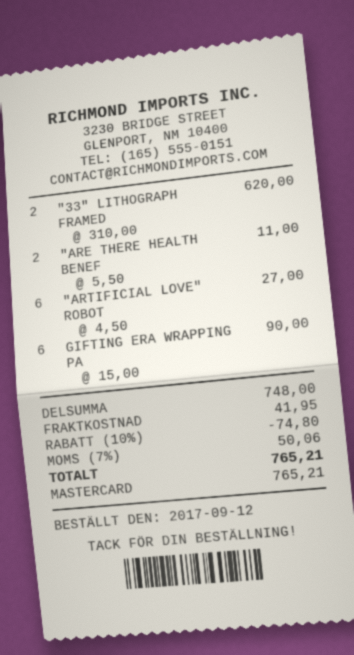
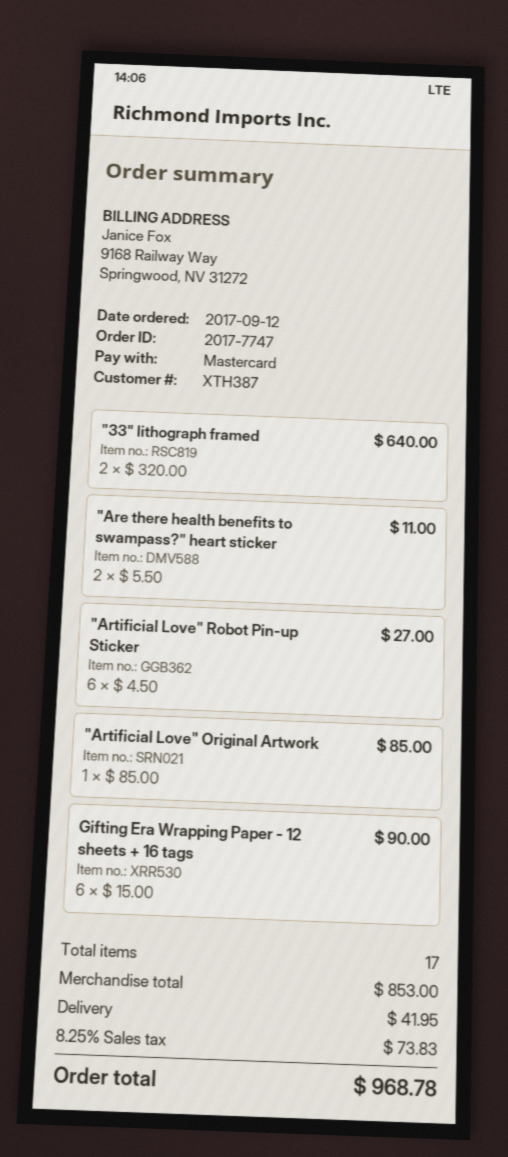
"33" LITHOGRAPH FRAMED: 2 x 310.00 = 620.00 -> 2 x 320.00 = 640.00
"Artificial Love" Original Artwork: none -> 1 x 85.00 = 85.00
subtotal: 748.00 -> 853.00
discount: 10% = 74.80 -> none
tax: 7% = 50.06 -> 8.25% = 73.83
total: 765.21 -> 968.78

